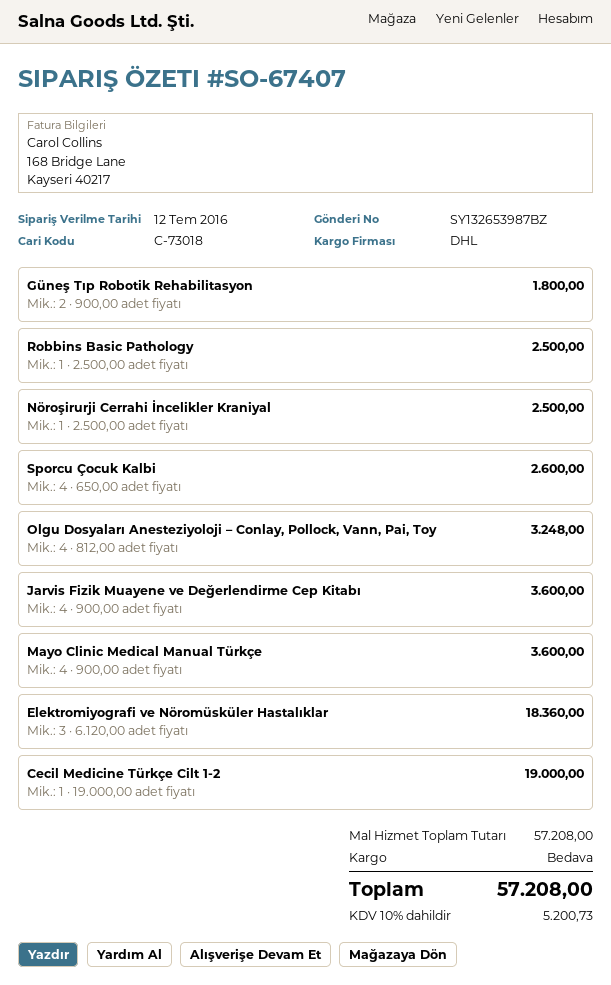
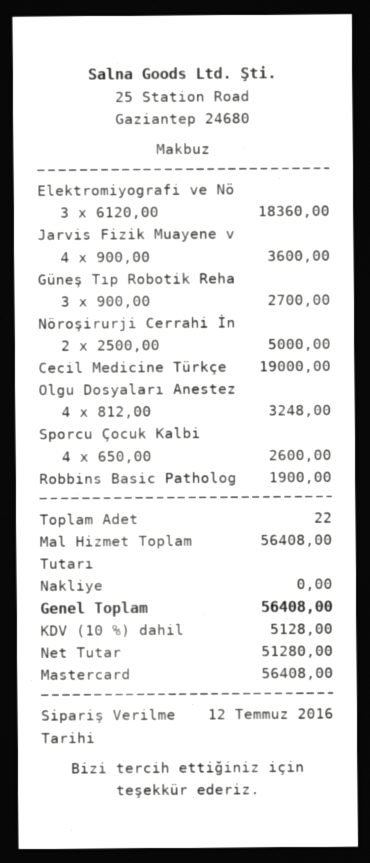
Güneş Tıp Robotik Rehabilitasyon: 2 x 900.00 = 1800.00 -> 3 x 900.00 = 2700.00
Robbins Basic Pathology: 1 x 2500.00 = 2500.00 -> 1 x 1900.00 = 1900.00
Nöroşirurji Cerrahi İncelikler Kraniyal: 1 x 2500.00 = 2500.00 -> 2 x 2500.00 = 5000.00
Mayo Clinic Medical Manual Türkçe: 4 x 900.00 = 3600.00 -> none
subtotal: 57208.00 -> 56408.00
tax: 10% = 5200.73 -> 10% = 5128.00
total: 57208.00 -> 56408.00

